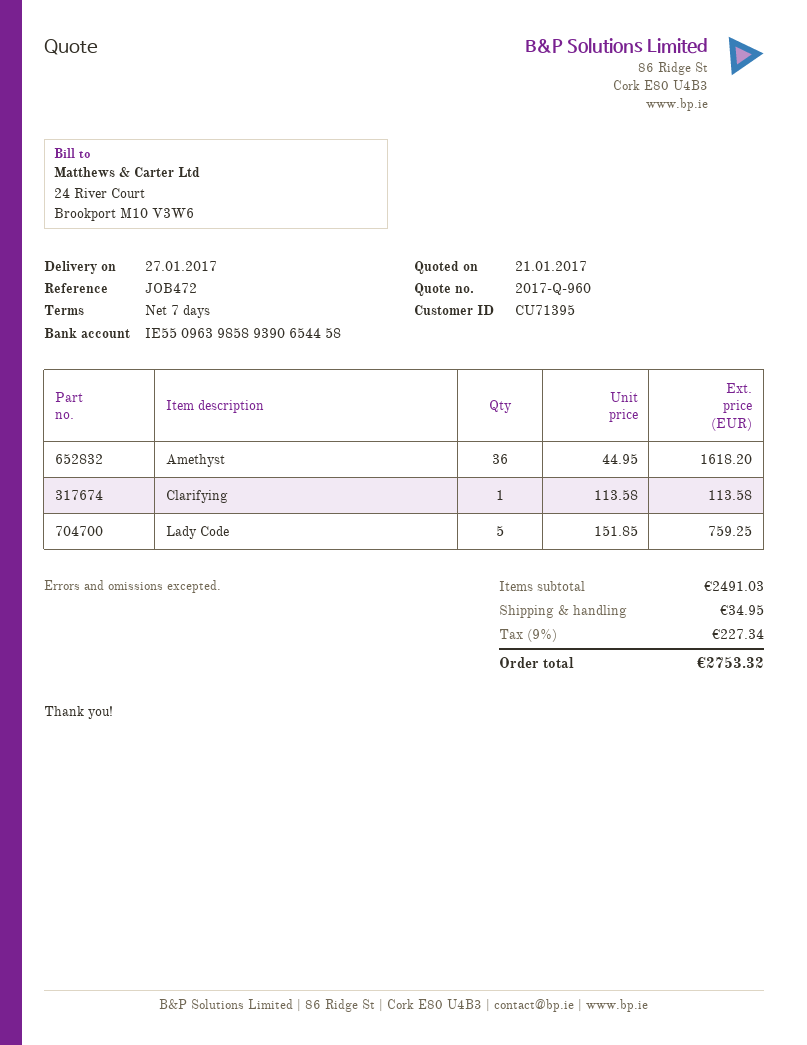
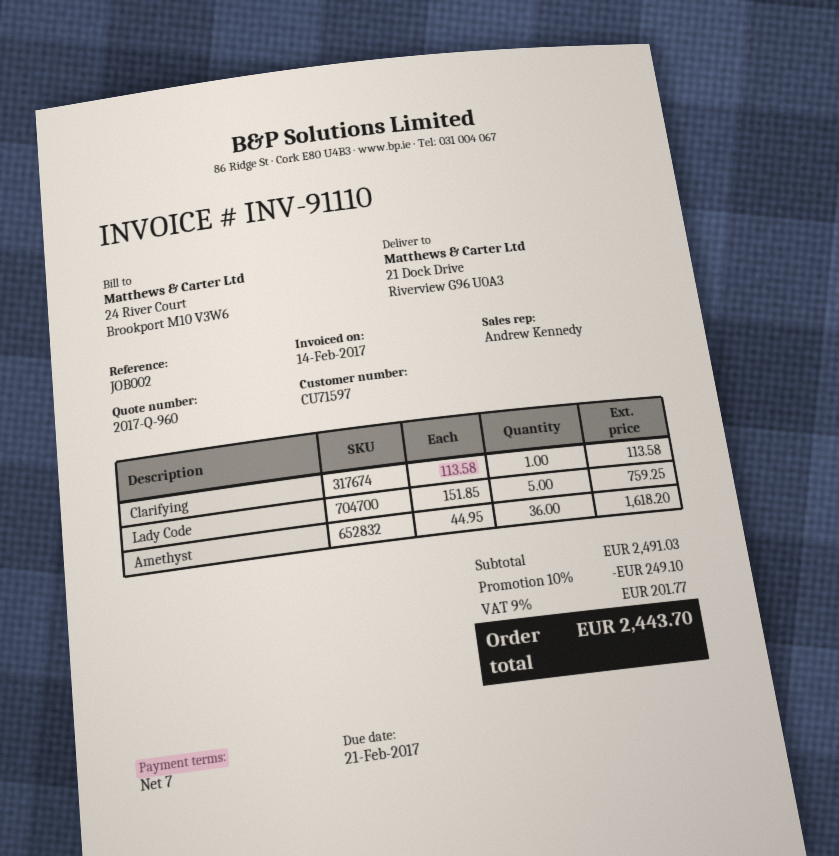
customer number: CU71395 -> CU71597
reference: JOB472 -> JOB002
discount: none -> 10% = 249.10
shipping: 34.95 -> none
tax: 9% = 227.34 -> 9% = 201.77
total: 2753.32 -> 2443.70

